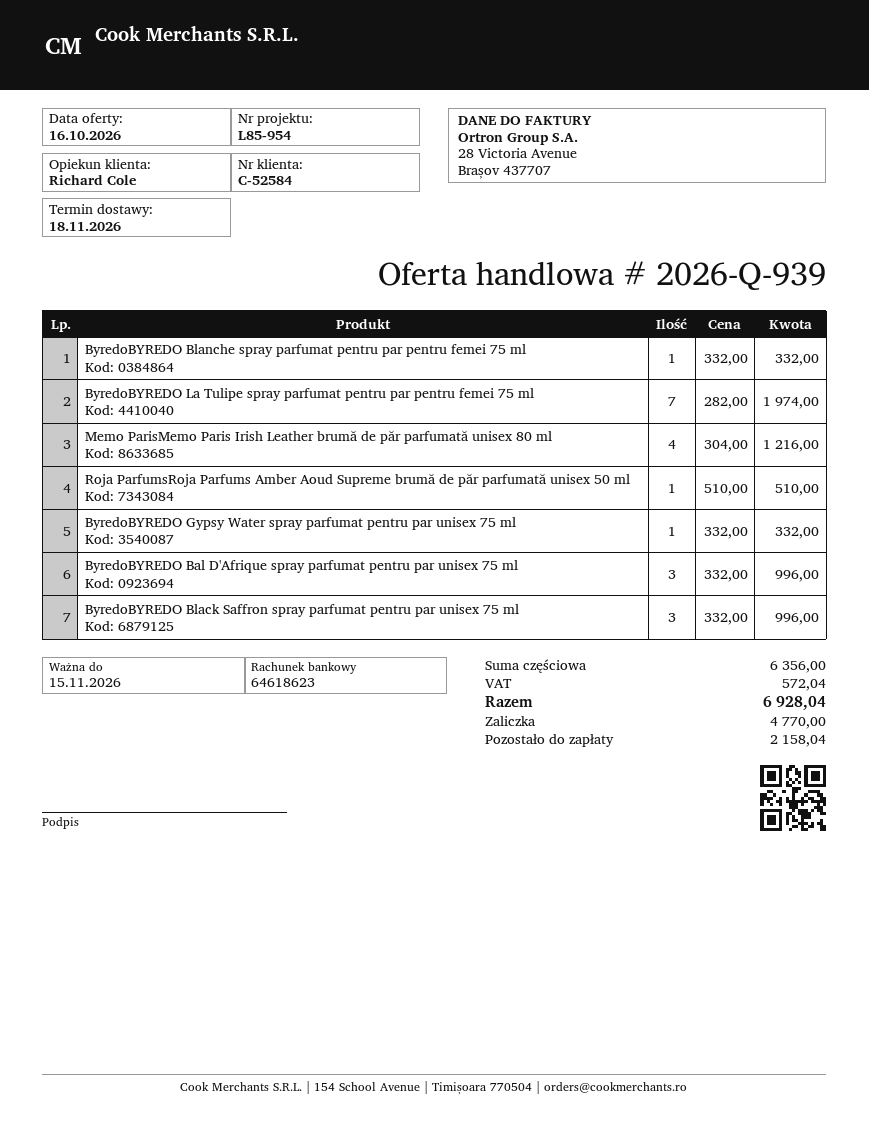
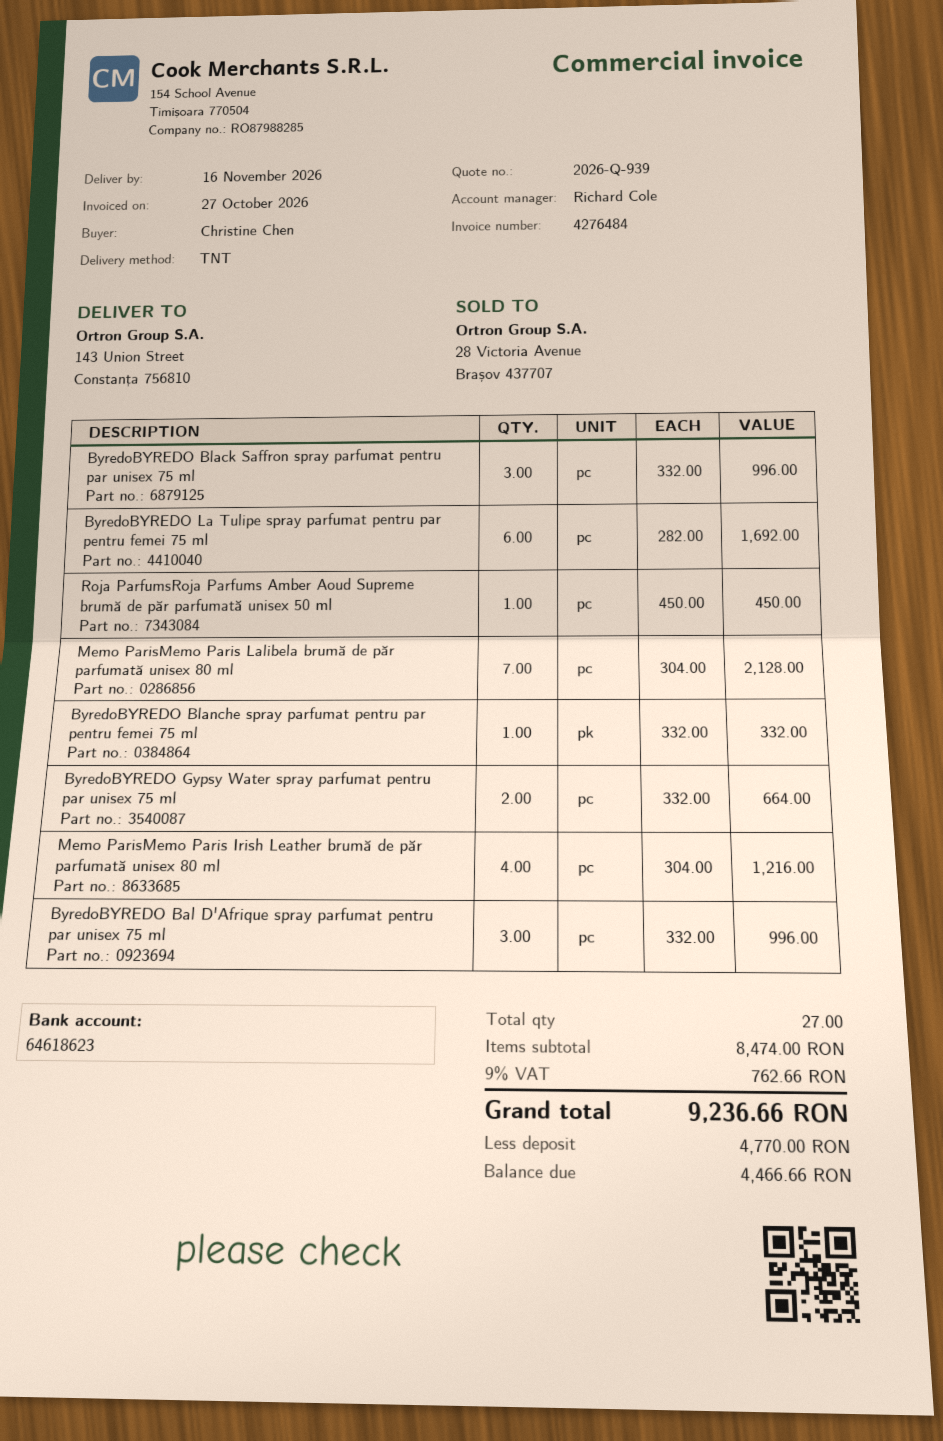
delivery date: 2026-11-18 -> 2026-11-16
ByredoBYREDO La Tulipe spray parfumat pentru par pentru femei 75 ml: 7 x 282.00 = 1974.00 -> 6 x 282.00 = 1692.00
Roja ParfumsRoja Parfums Amber Aoud Supreme brumă de păr parfumată unisex 50 ml: 1 x 510.00 = 510.00 -> 1 x 450.00 = 450.00
ByredoBYREDO Gypsy Water spray parfumat pentru par unisex 75 ml: 1 x 332.00 = 332.00 -> 2 x 332.00 = 664.00
Memo ParisMemo Paris Lalibela brumă de păr parfumată unisex 80 ml: none -> 7 x 304.00 = 2128.00
subtotal: 6356.00 -> 8474.00
tax: 572.04 -> 762.66
total: 6928.04 -> 9236.66
balance: 2158.04 -> 4466.66

